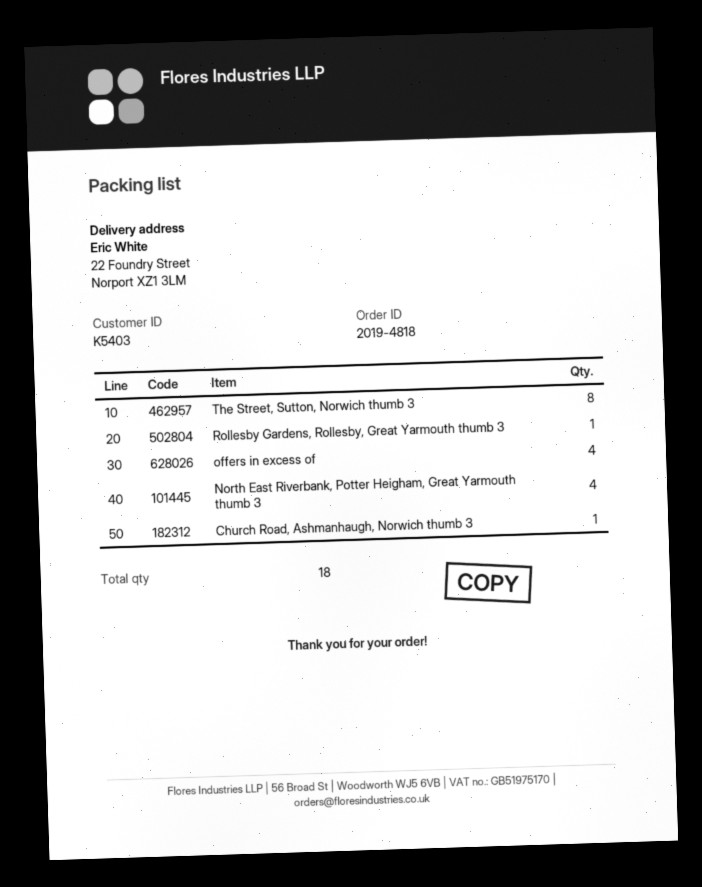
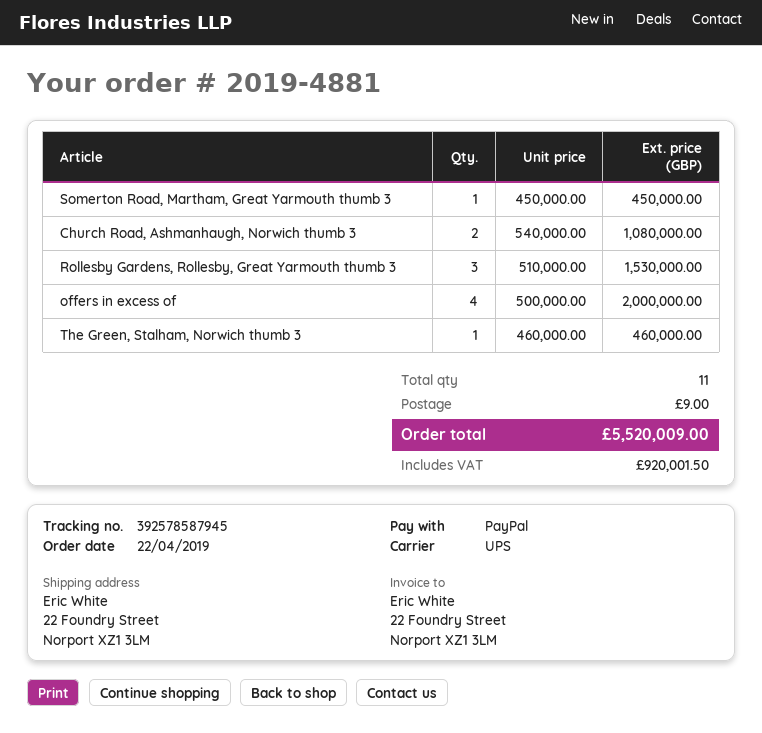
order number: 2019-4818 -> 2019-4881
The Street, Sutton, Norwich thumb 3: 8 -> none
Rollesby Gardens, Rollesby, Great Yarmouth thumb 3: 1 -> 3
North East Riverbank, Potter Heigham, Great Yarmouth thumb 3: 4 -> none
Church Road, Ashmanhaugh, Norwich thumb 3: 1 -> 2
Somerton Road, Martham, Great Yarmouth thumb 3: none -> 1
The Green, Stalham, Norwich thumb 3: none -> 1
total quantity: 18 -> 11

